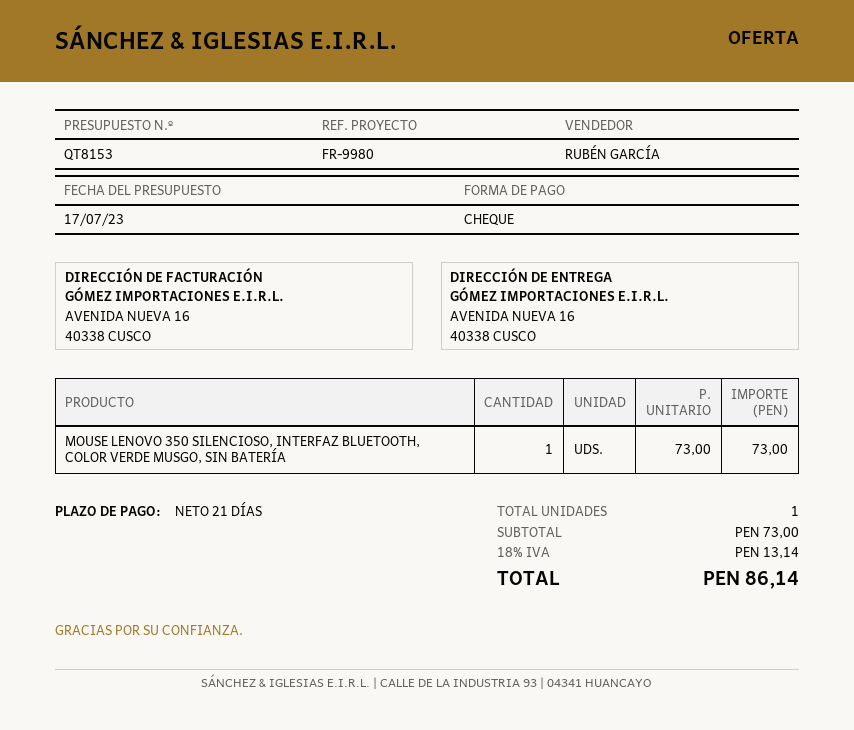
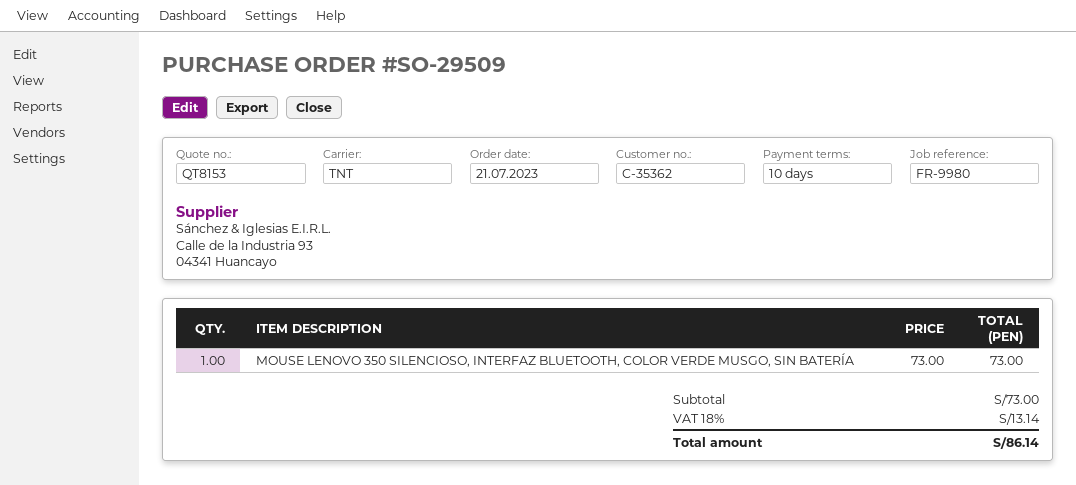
payment terms: 21 days -> 10 days

